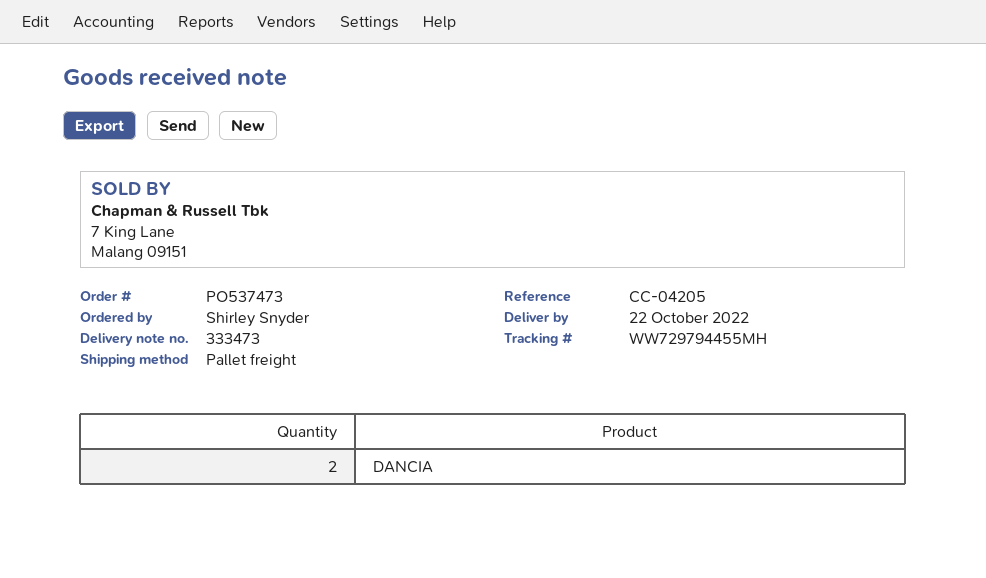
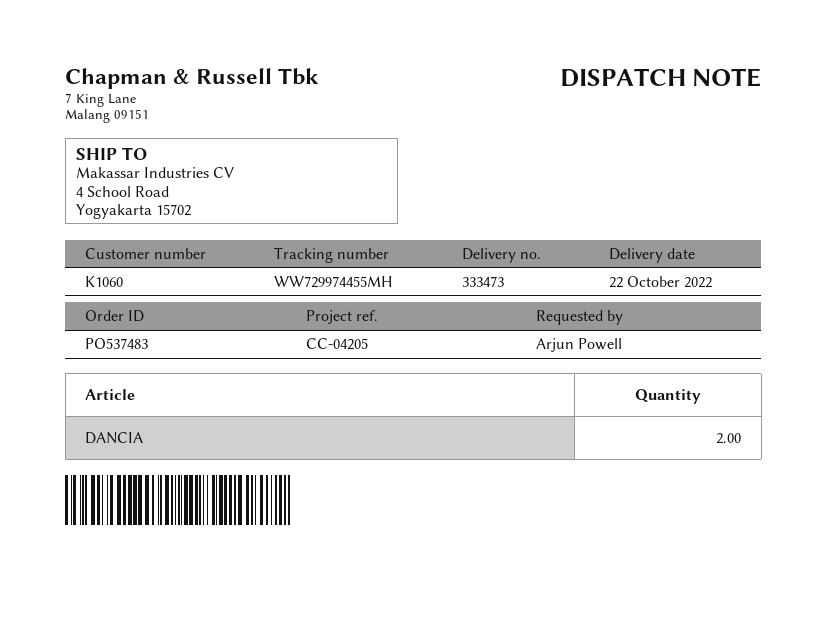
order number: PO537473 -> PO537483
ordered by: Shirley Snyder -> Arjun Powell
tracking number: WW729794455MH -> WW729974455MH

